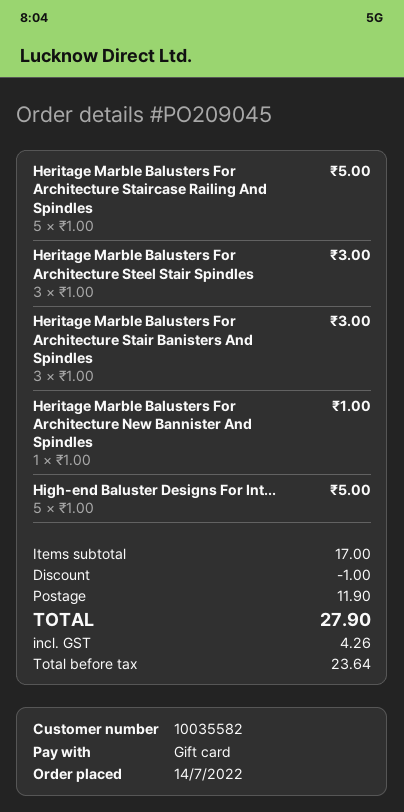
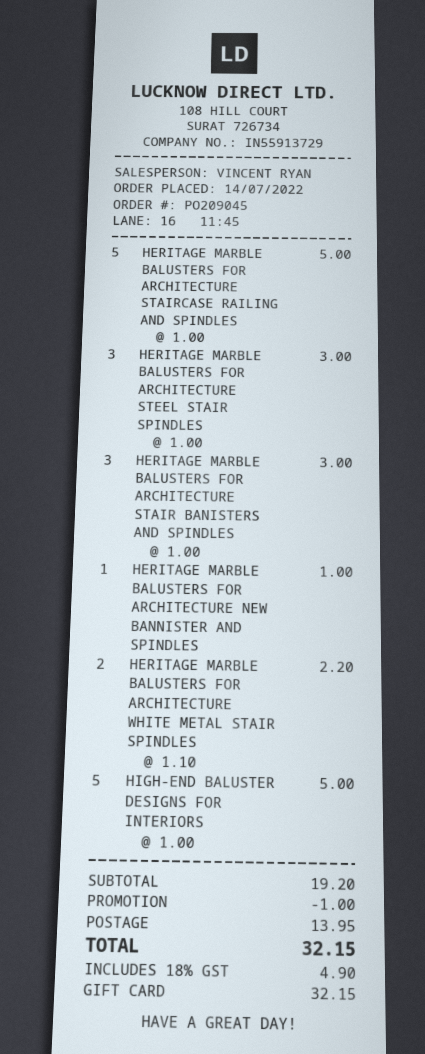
HERITAGE MARBLE BALUSTERS FOR ARCHITECTURE WHITE METAL STAIR SPINDLES: none -> 2 x 1.10 = 2.20
subtotal: 17.00 -> 19.20
shipping: 11.90 -> 13.95
tax: 4.26 -> 4.90
total: 27.90 -> 32.15

